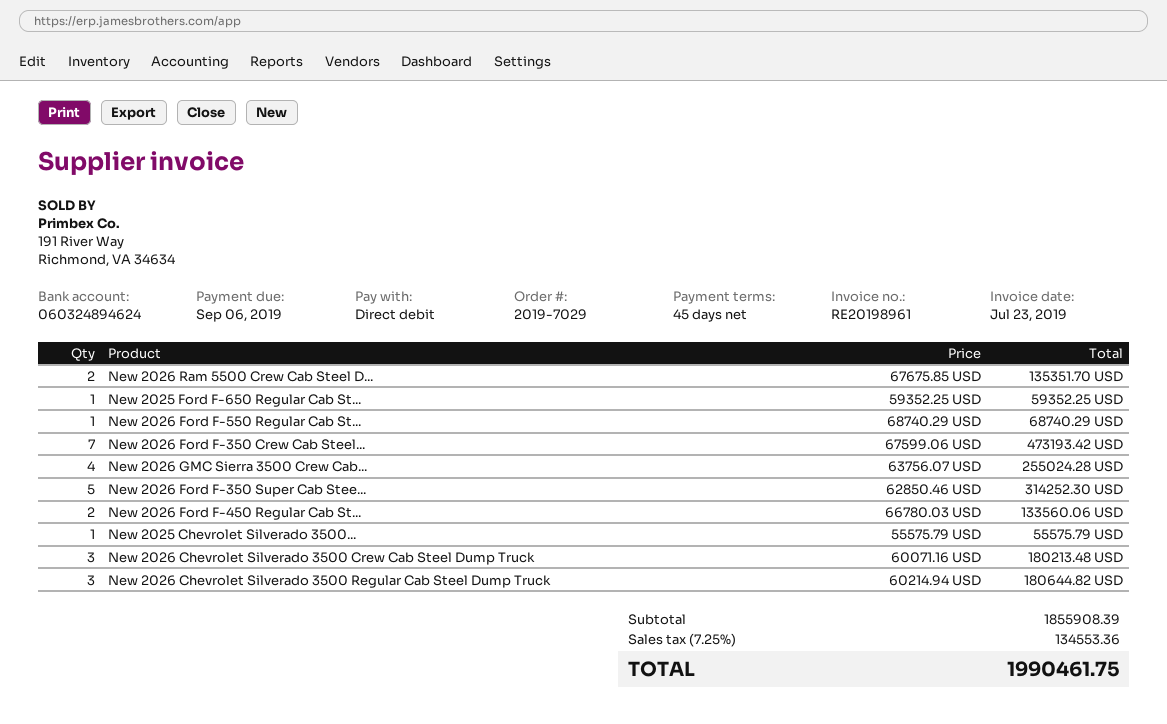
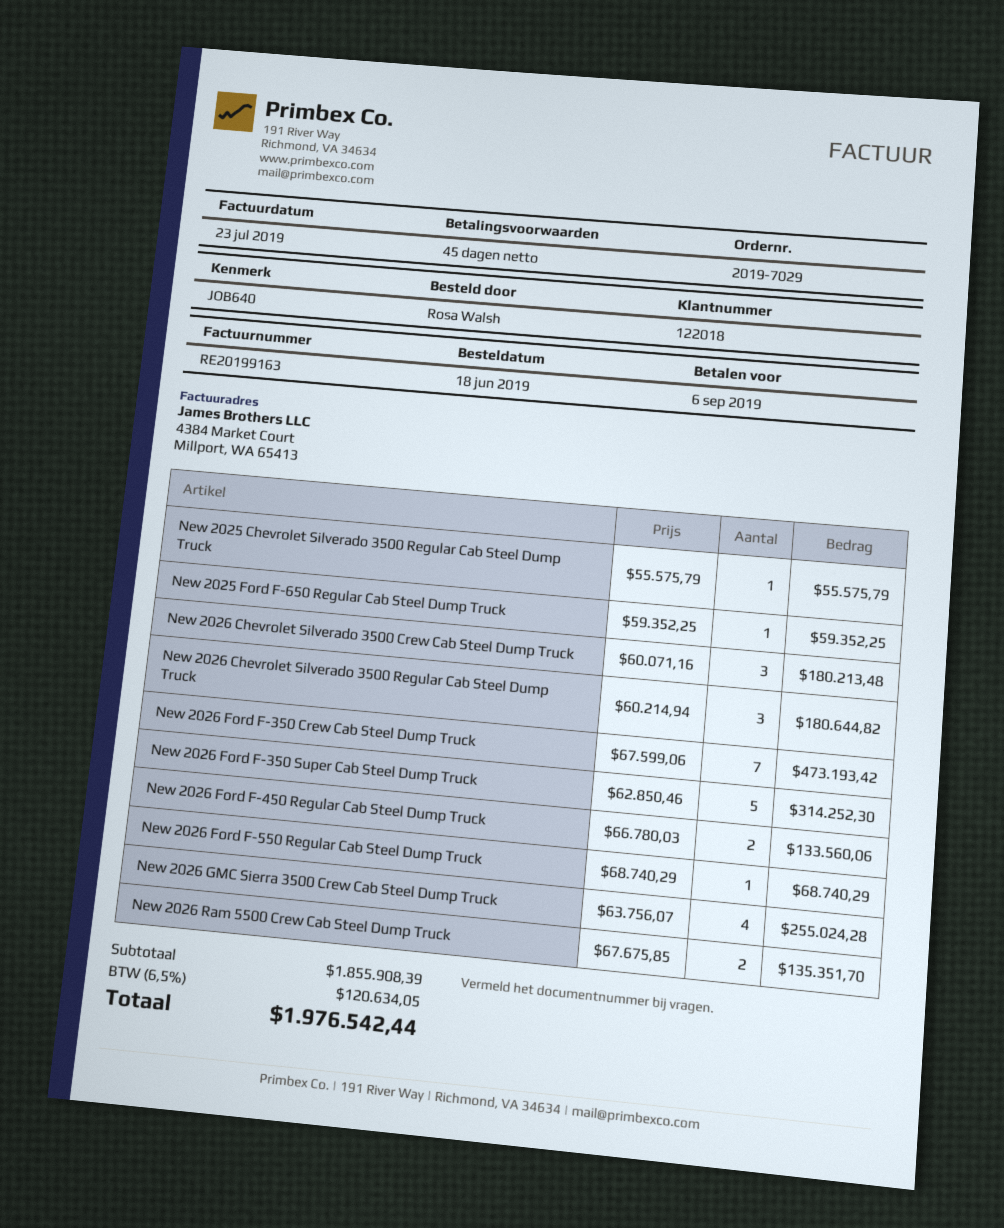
invoice number: RE20198961 -> RE20199163
tax: 7.25% = 134553.36 -> 6.5% = 120634.05
total: 1990461.75 -> 1976542.44

